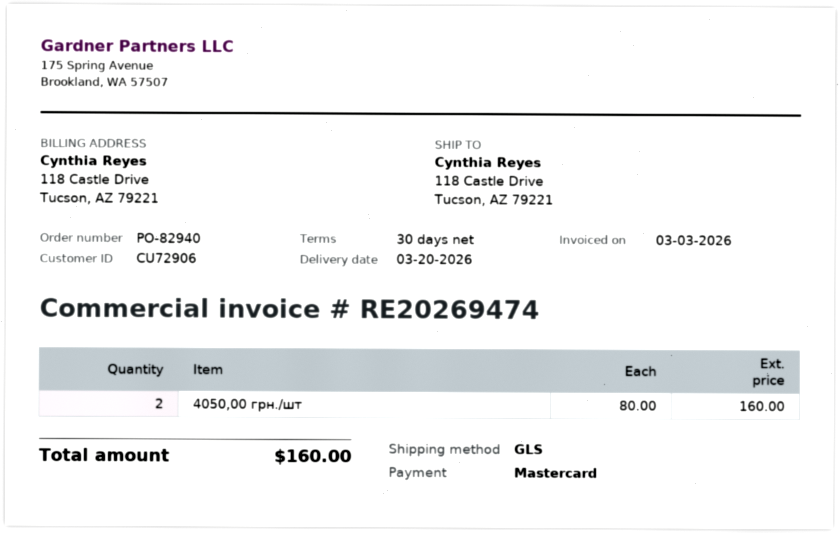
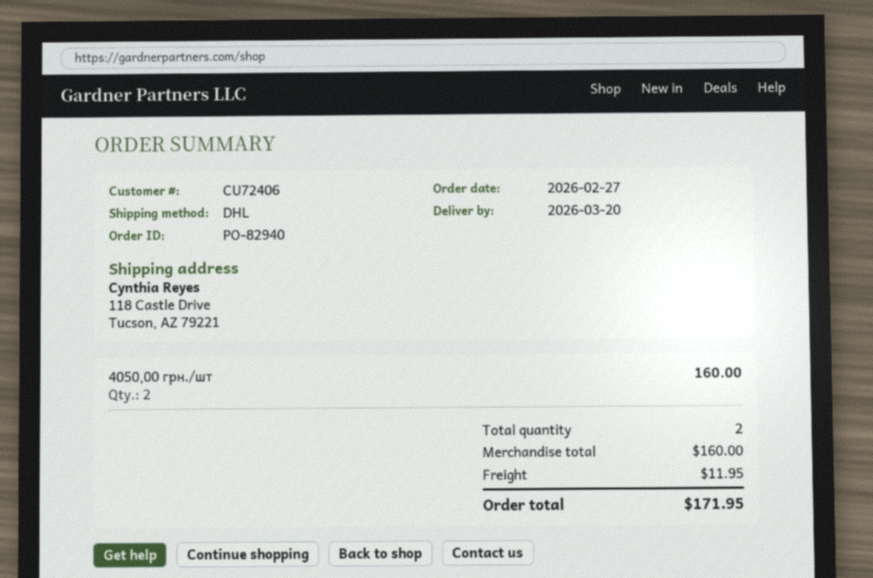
customer number: CU72906 -> CU72406
shipping method: GLS -> DHL
shipping: none -> 11.95
total: 160.00 -> 171.95

